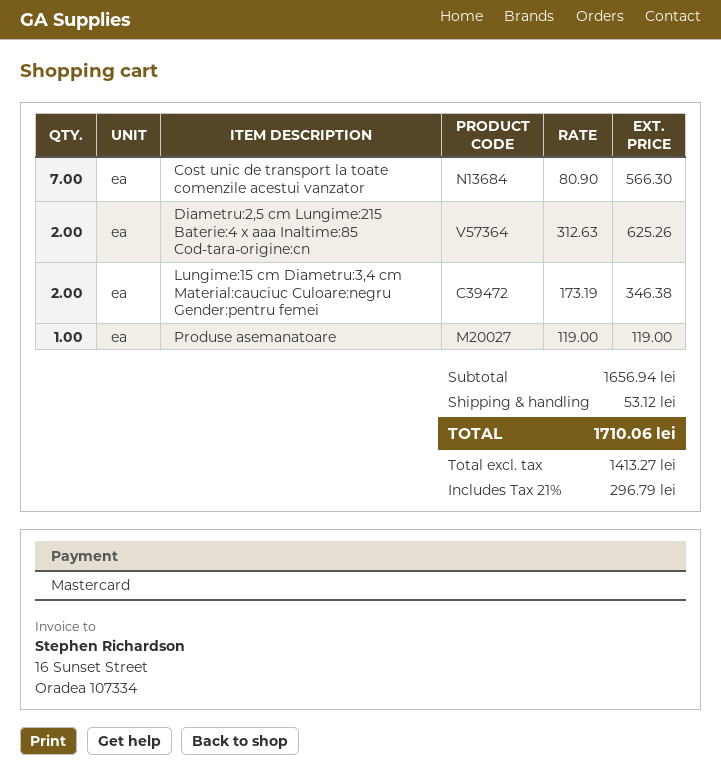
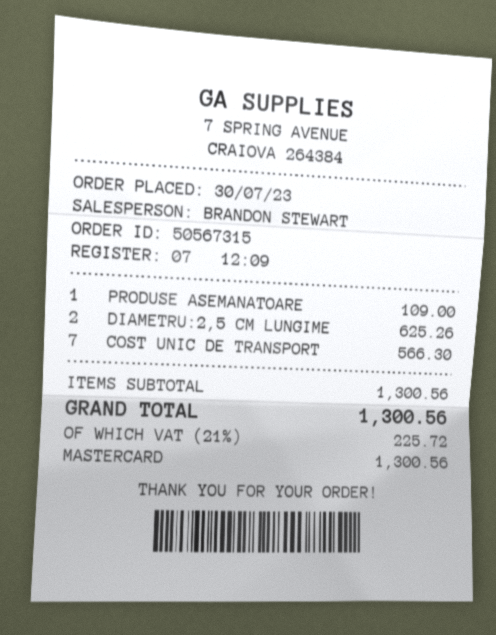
Lungime:15 cm Diametru:3,4 cm Material:cauciuc Culoare:negru Gender:pentru femei: 2 for 346.38 -> none
Produse asemanatoare: 1 for 119.00 -> 1 for 109.00
subtotal: 1656.94 -> 1300.56
shipping: 53.12 -> none
tax: 21% = 296.79 -> 21% = 225.72
total: 1710.06 -> 1300.56

